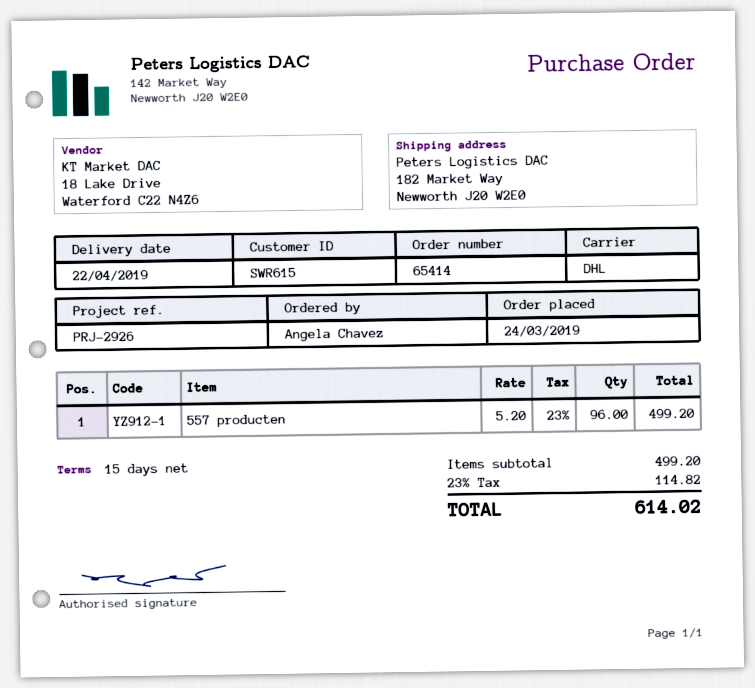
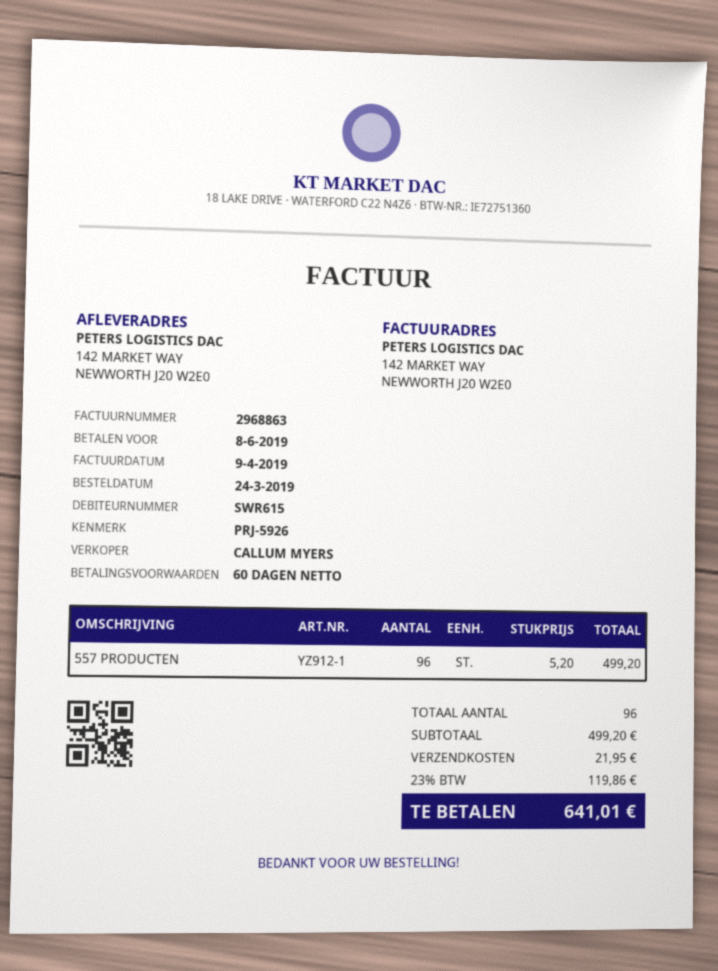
payment terms: 15 days -> 60 days
reference: PRJ-2926 -> PRJ-5926
ship to: 182 Market Way, Newworth J20 W2E0 -> 142 MARKET WAY, NEWWORTH J20 W2E0
shipping: none -> 21.95
tax: 23% = 114.82 -> 23% = 119.86
total: 614.02 -> 641.01

